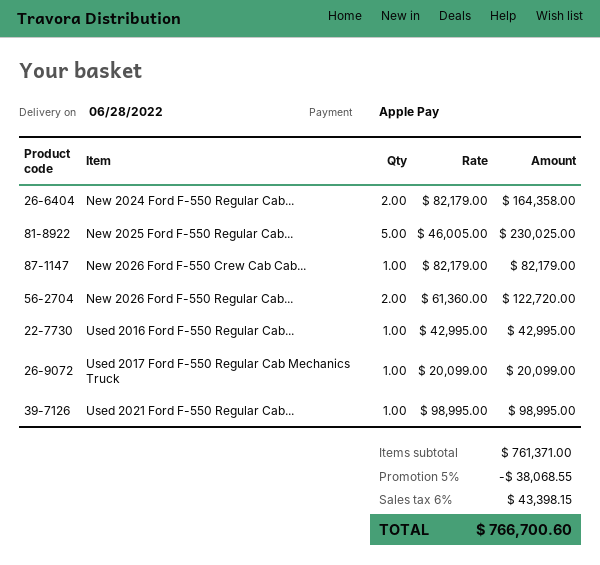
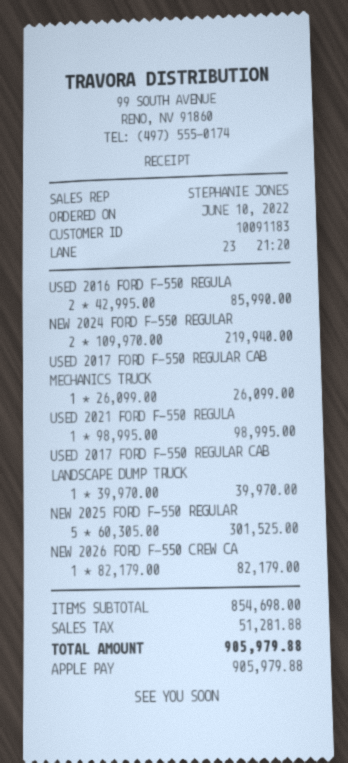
New 2024 Ford F-550 Regular Cab...: 2 x 82179.00 = 164358.00 -> 2 x 109970.00 = 219940.00
New 2025 Ford F-550 Regular Cab...: 5 x 46005.00 = 230025.00 -> 5 x 60305.00 = 301525.00
New 2026 Ford F-550 Regular Cab...: 2 x 61360.00 = 122720.00 -> none
Used 2016 Ford F-550 Regular Cab...: 1 x 42995.00 = 42995.00 -> 2 x 42995.00 = 85990.00
Used 2017 Ford F-550 Regular Cab Mechanics Truck: 1 x 20099.00 = 20099.00 -> 1 x 26099.00 = 26099.00
USED 2017 FORD F-550 REGULAR CAB LANDSCAPE DUMP TRUCK: none -> 1 x 39970.00 = 39970.00
subtotal: 761371.00 -> 854698.00
discount: 5% = 38068.55 -> none
tax: 43398.15 -> 51281.88
total: 766700.60 -> 905979.88

